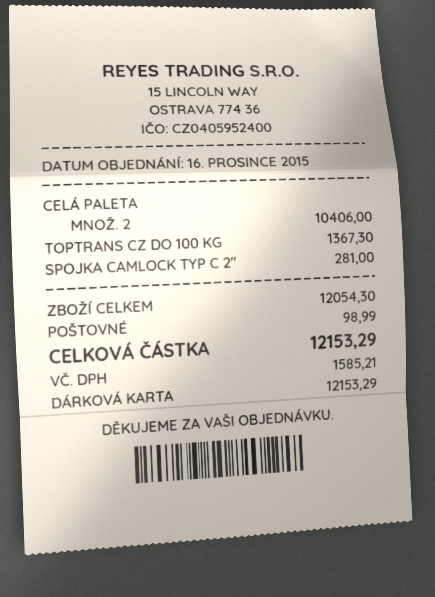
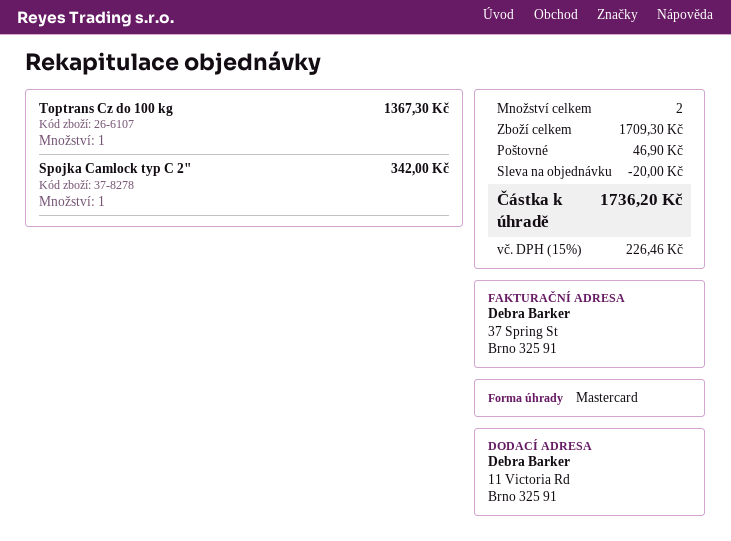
payment method: gift card -> Mastercard
CELÁ PALETA: 2 for 10406.00 -> none
SPOJKA CAMLOCK TYP C 2": 1 for 281.00 -> 1 for 342.00
subtotal: 12054.30 -> 1709.30
discount: none -> 20.00
shipping: 98.99 -> 46.90
tax: 1585.21 -> 226.46
total: 12153.29 -> 1736.20

